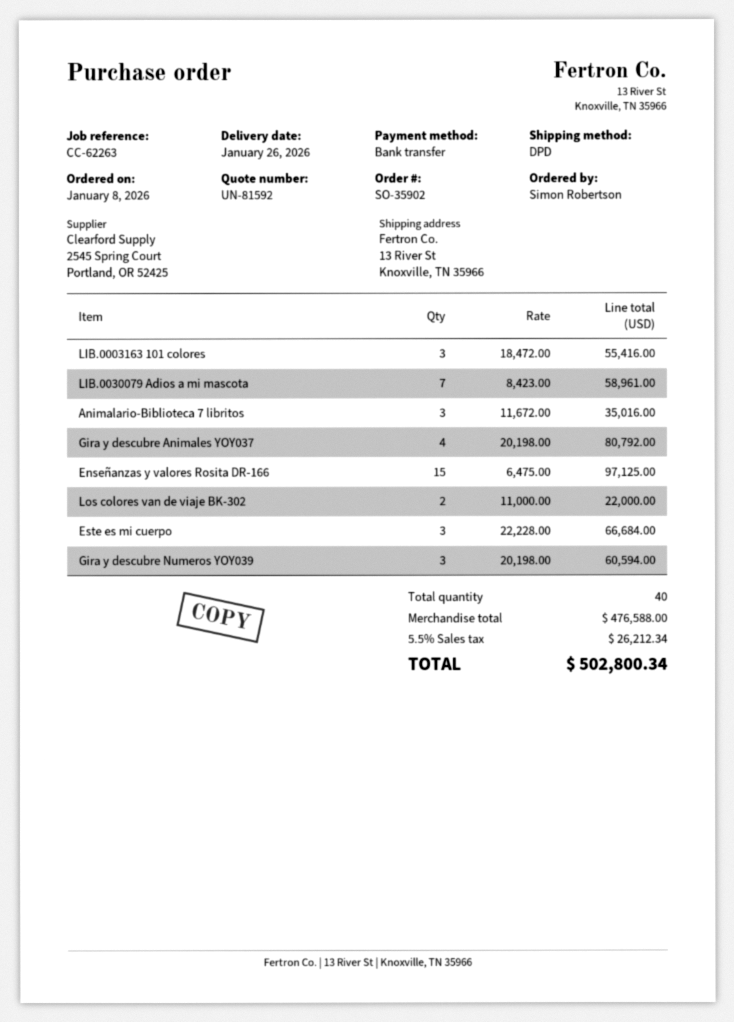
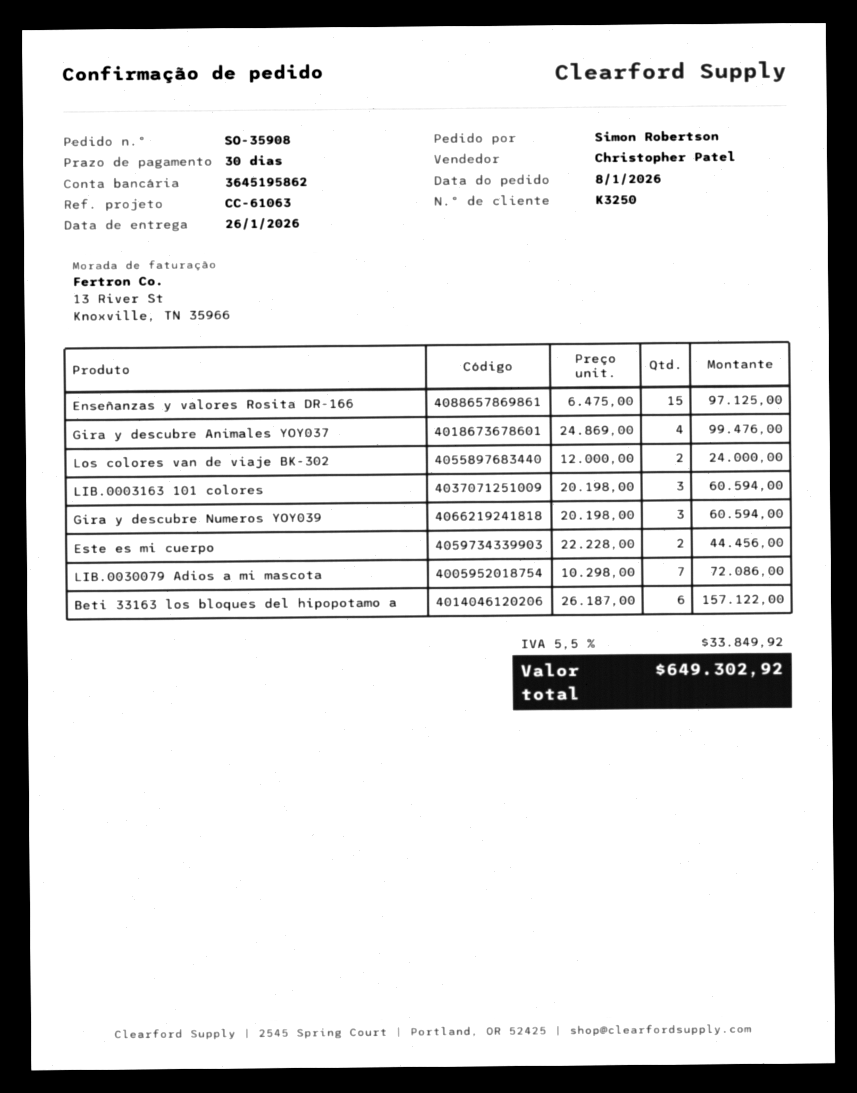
order number: SO-35902 -> SO-35908
reference: CC-62263 -> CC-61063
LIB.0003163 101 colores: 3 x 18472.00 = 55416.00 -> 3 x 20198.00 = 60594.00
LIB.0030079 Adios a mi mascota: 7 x 8423.00 = 58961.00 -> 7 x 10298.00 = 72086.00
Animalario-Biblioteca 7 libritos: 3 x 11672.00 = 35016.00 -> none
Gira y descubre Animales YOY037: 4 x 20198.00 = 80792.00 -> 4 x 24869.00 = 99476.00
Los colores van de viaje BK-302: 2 x 11000.00 = 22000.00 -> 2 x 12000.00 = 24000.00
Este es mi cuerpo: 3 x 22228.00 = 66684.00 -> 2 x 22228.00 = 44456.00
Beti 33163 los bloques del hipopotamo a: none -> 6 x 26187.00 = 157122.00
tax: 5.5% = 26212.34 -> 5.5% = 33849.92
total: 502800.34 -> 649302.92

